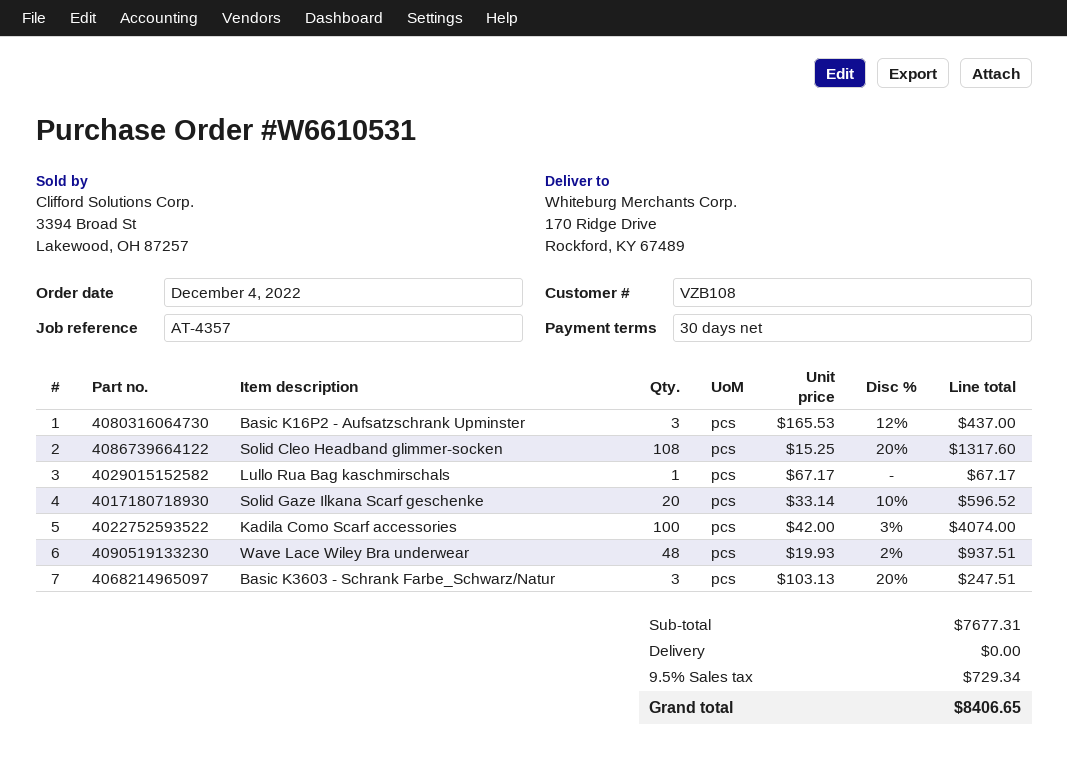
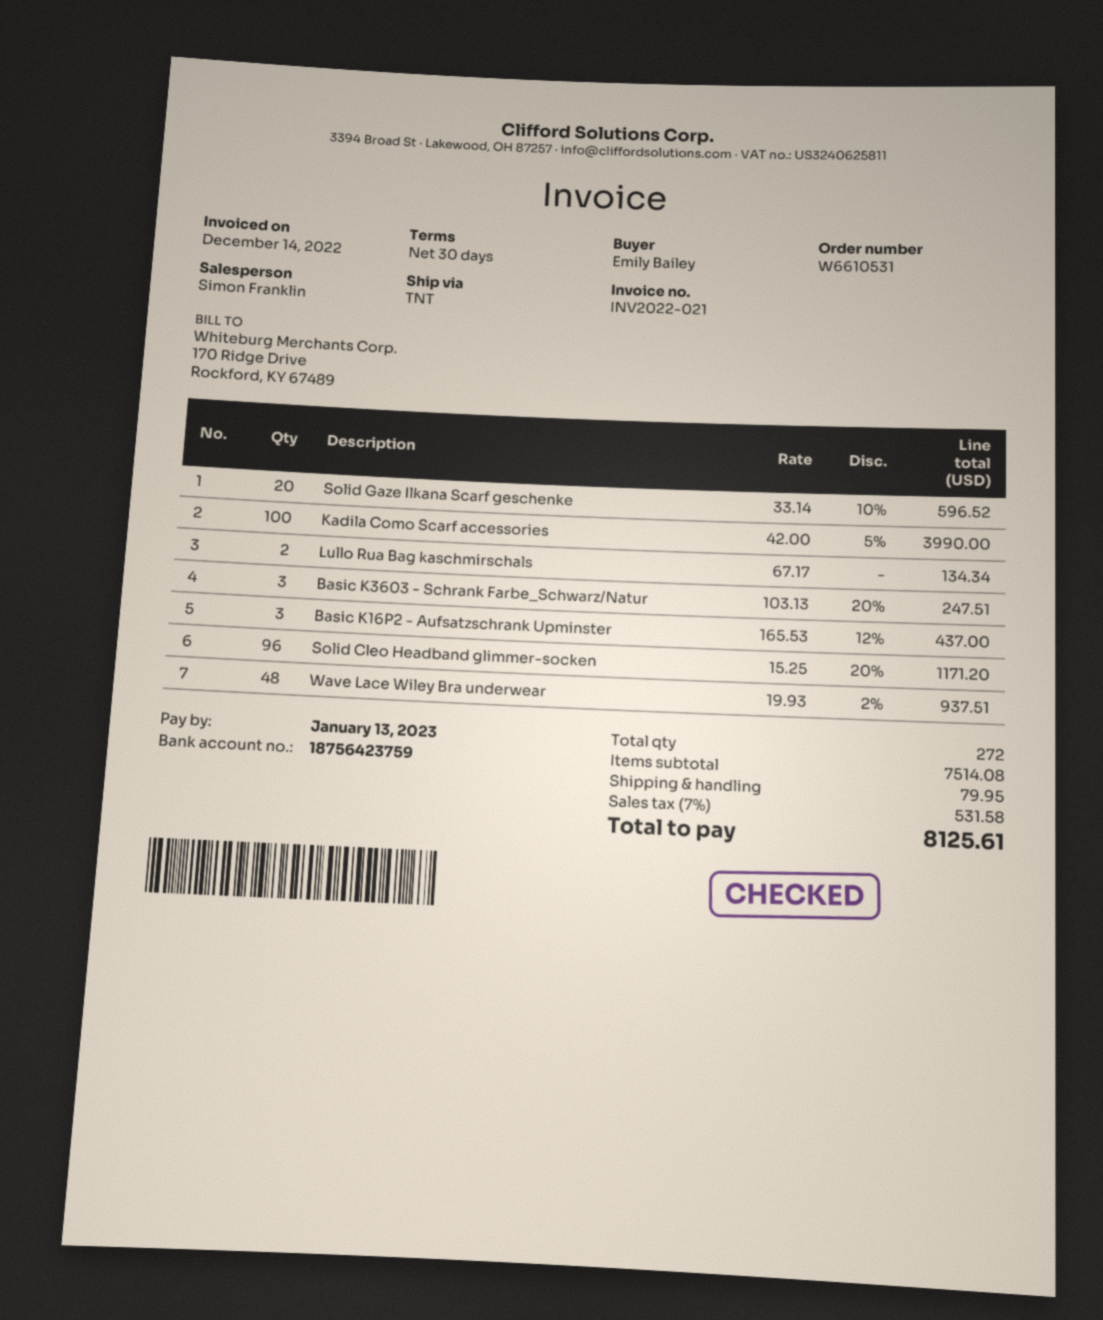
Solid Cleo Headband glimmer-socken: 108 x 15.25 - 20% = 1317.60 -> 96 x 15.25 - 20% = 1171.20
Lullo Rua Bag kaschmirschals: 1 x 67.17 = 67.17 -> 2 x 67.17 = 134.34
Kadila Como Scarf accessories: 100 x 42.00 - 3% = 4074.00 -> 100 x 42.00 - 5% = 3990.00
subtotal: 7677.31 -> 7514.08
shipping: 0.00 -> 79.95
tax: 9.5% = 729.34 -> 7% = 531.58
total: 8406.65 -> 8125.61

